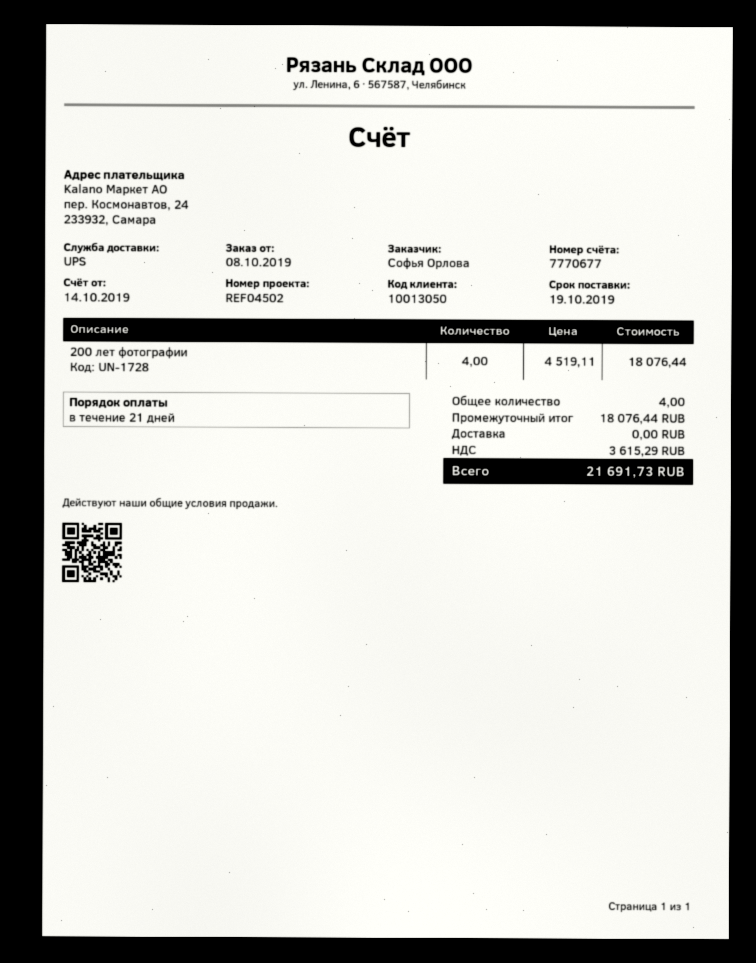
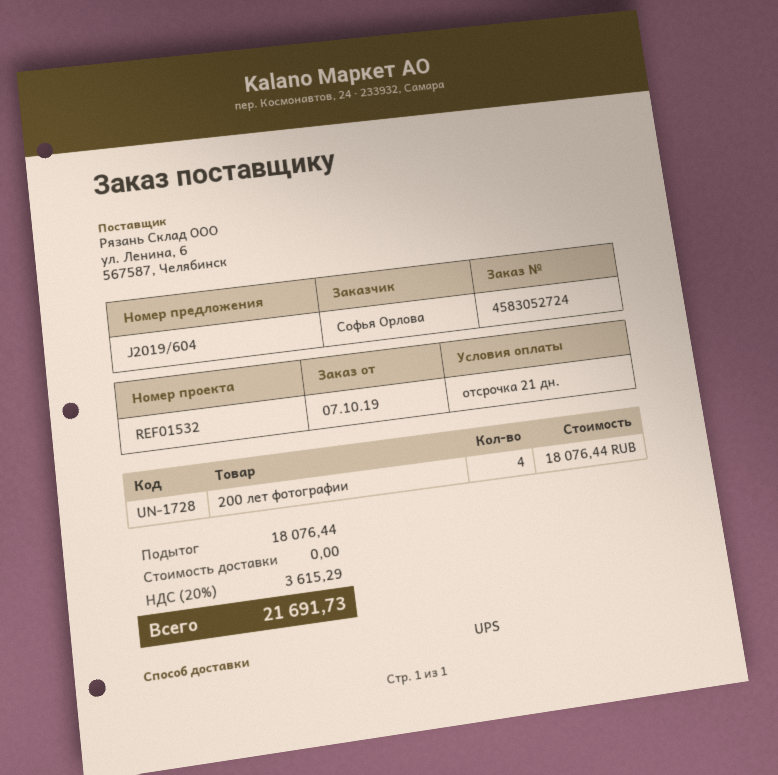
order date: 2019-10-08 -> 2019-10-07
reference: REF04502 -> REF01532

